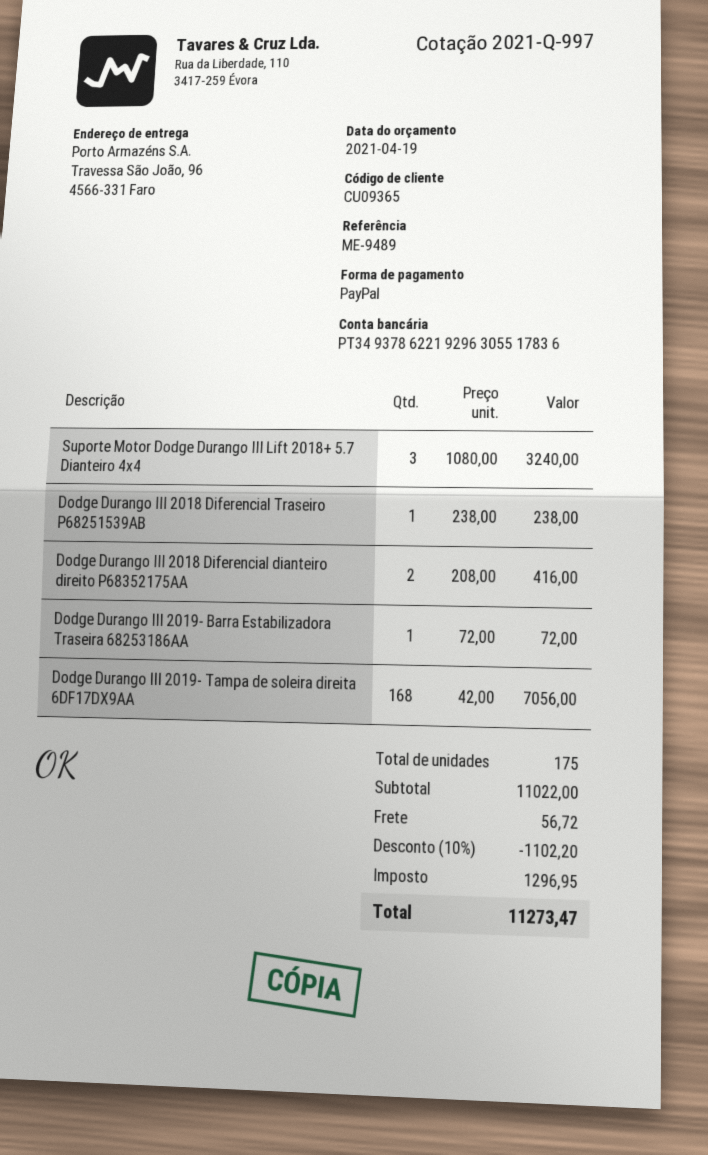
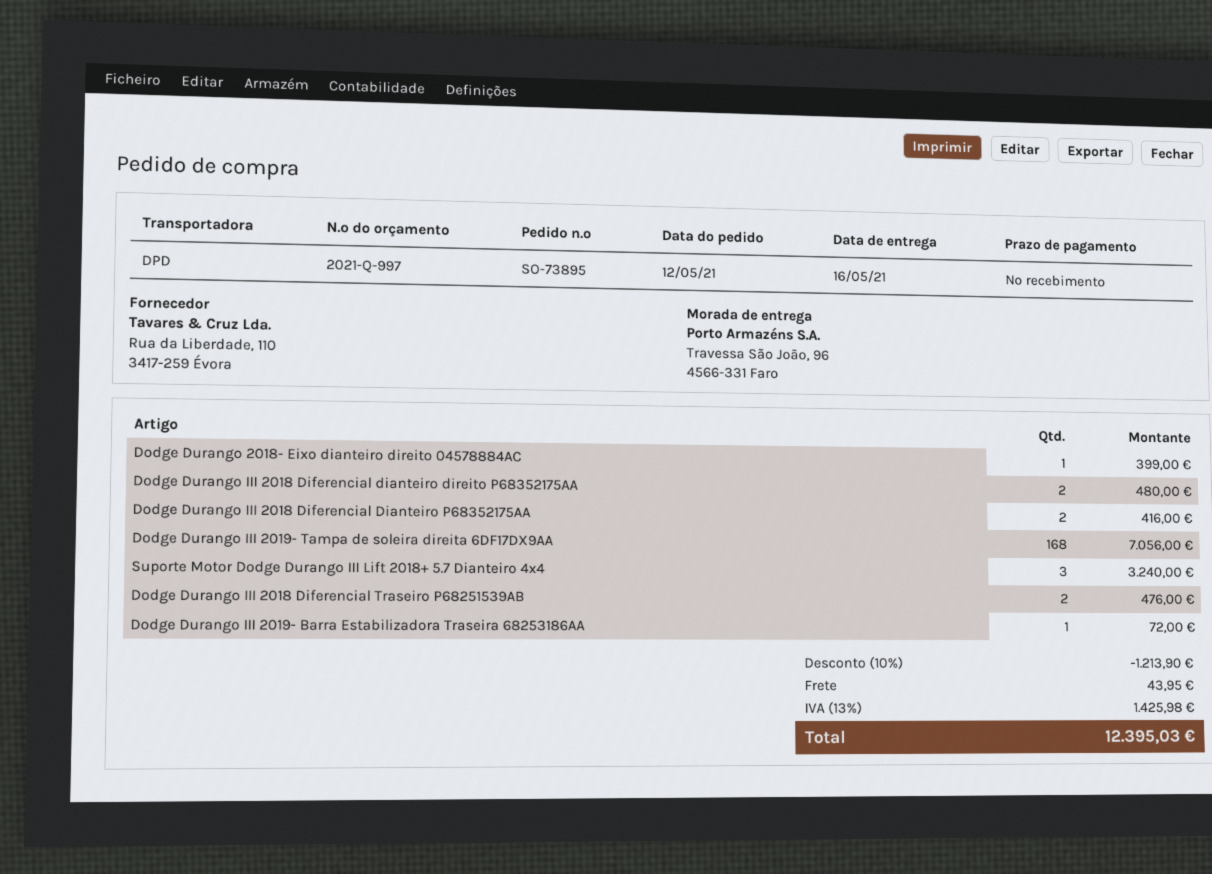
Dodge Durango III 2018 Diferencial Traseiro P68251539AB: 1 for 238.00 -> 2 for 476.00
Dodge Durango III 2018 Diferencial dianteiro direito P68352175AA: 2 for 416.00 -> 2 for 480.00
Dodge Durango 2018- Eixo dianteiro direito 04578884AC: none -> 1 for 399.00
Dodge Durango III 2018 Diferencial Dianteiro P68352175AA: none -> 2 for 416.00
discount: 10% = 1102.20 -> 10% = 1213.90
shipping: 56.72 -> 43.95
tax: 1296.95 -> 1425.98
total: 11273.47 -> 12395.03

